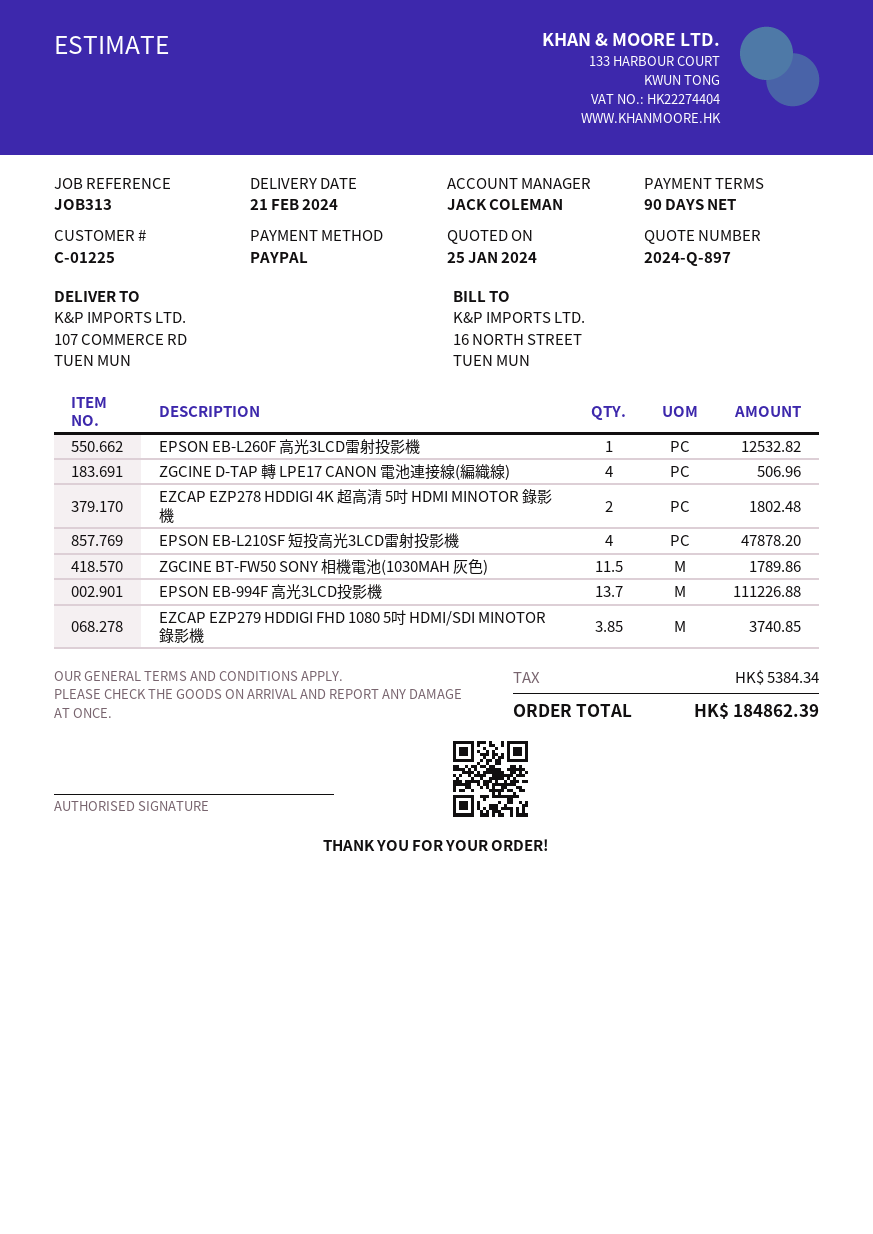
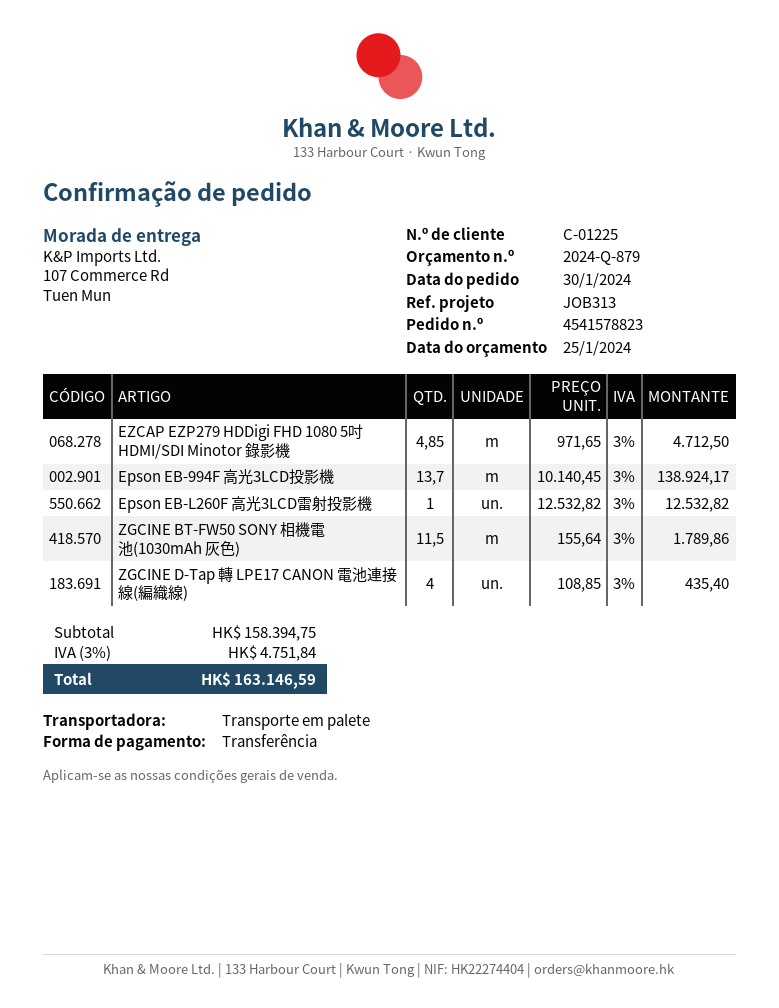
quote number: 2024-Q-897 -> 2024-Q-879
payment method: PayPal -> bank transfer
ZGCINE D-TAP 轉 LPE17 CANON 電池連接線(編織線): 4 for 506.96 -> 4 for 435.40
EZCAP EZP278 HDDIGI 4K 超高清 5吋 HDMI MINOTOR 錄影機: 2 for 1802.48 -> none
EPSON EB-L210SF 短投高光3LCD雷射投影機: 4 for 47878.20 -> none
EPSON EB-994F 高光3LCD投影機: 13.7 for 111226.88 -> 13.7 for 138924.17
EZCAP EZP279 HDDIGI FHD 1080 5吋 HDMI/SDI MINOTOR 錄影機: 3.85 for 3740.85 -> 4.85 for 4712.50
tax: 5384.34 -> 4751.84
total: 184862.39 -> 163146.59

